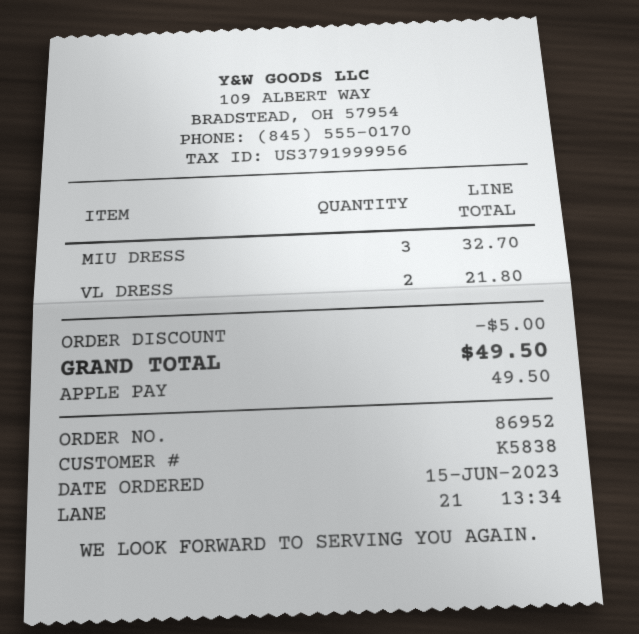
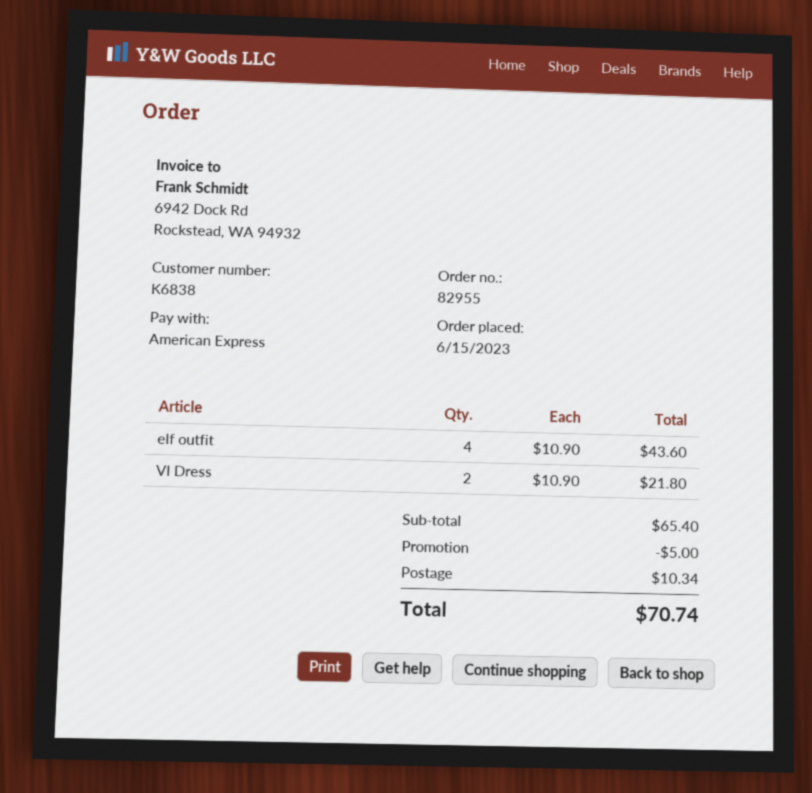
order number: 86952 -> 82955
customer number: K5838 -> K6838
payment method: Apple Pay -> American Express
MIU DRESS: 3 for 32.70 -> none
elf outfit: none -> 4 for 43.60
shipping: none -> 10.34
total: 49.50 -> 70.74

